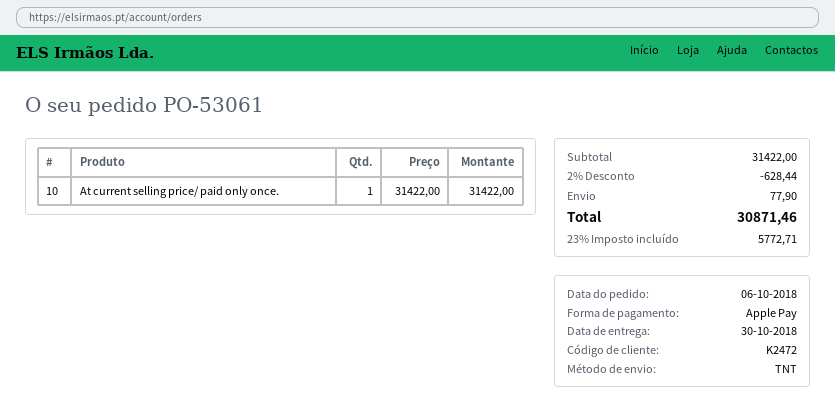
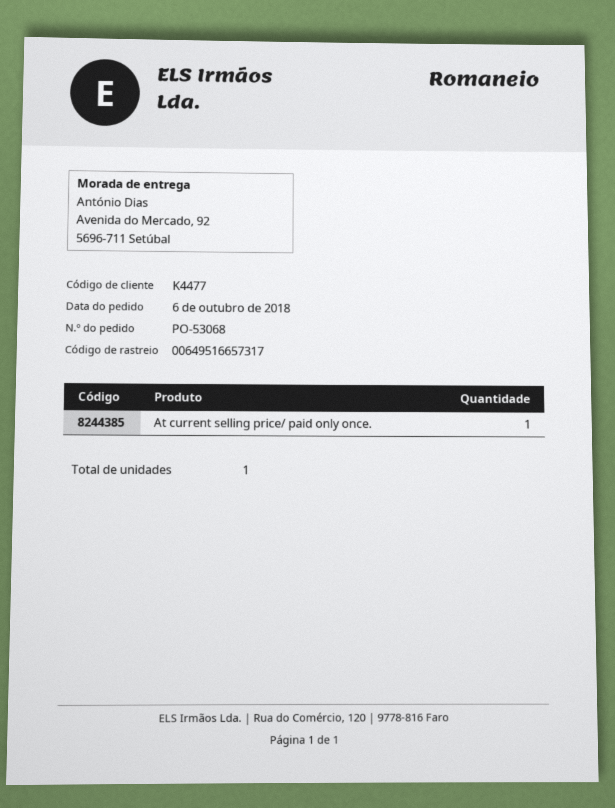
order number: PO-53061 -> PO-53068
customer number: K2472 -> K4477

